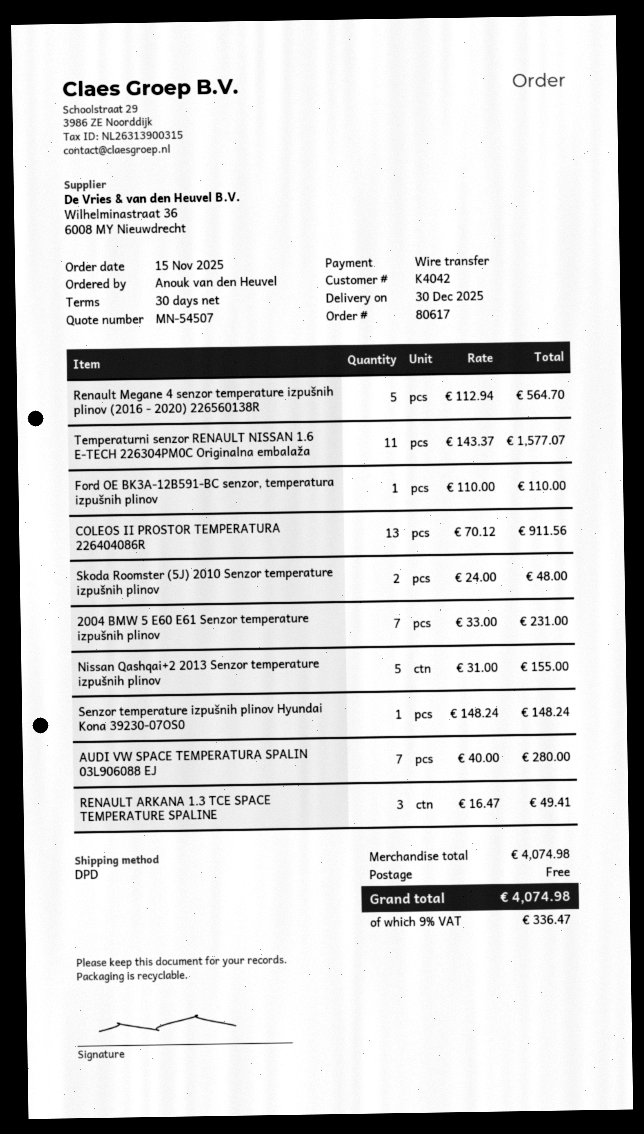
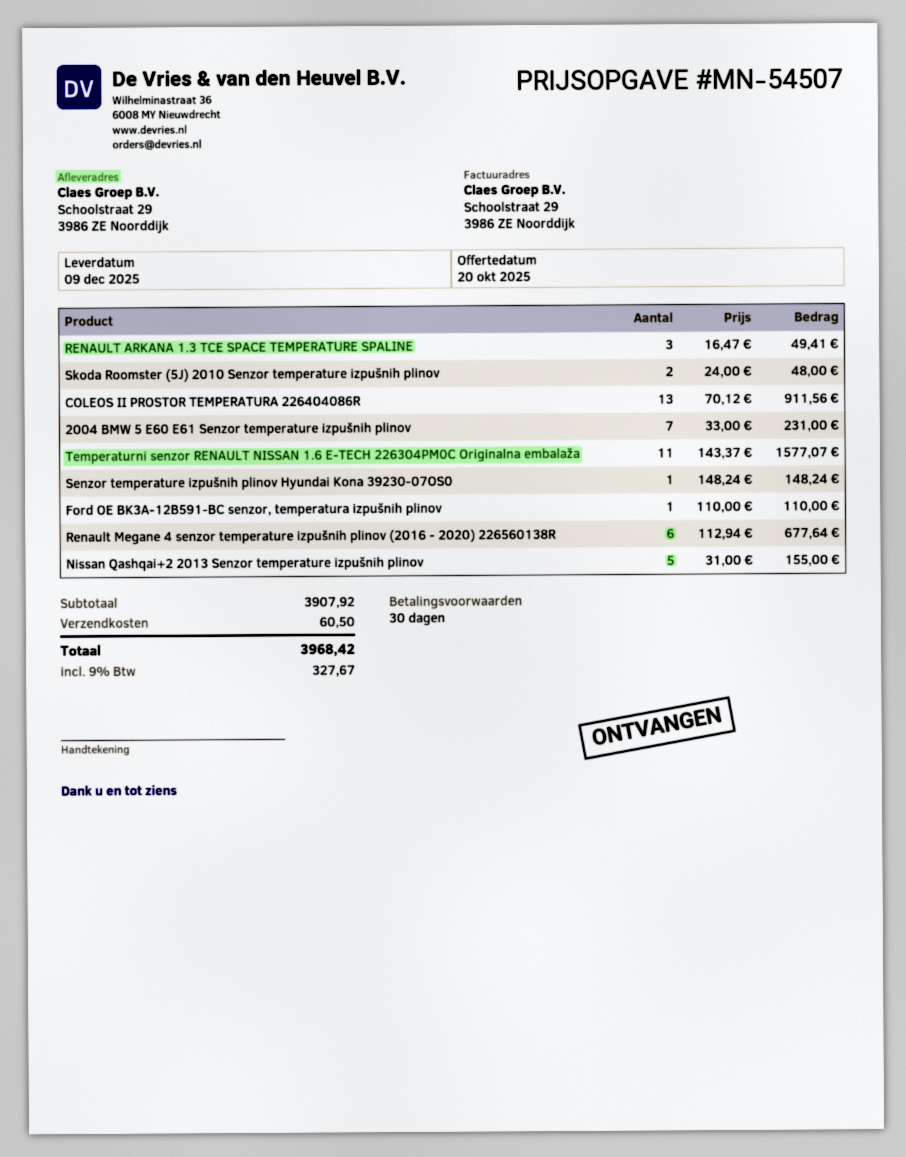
delivery date: 2025-12-30 -> 2025-12-09
Renault Megane 4 senzor temperature izpušnih plinov (2016 - 2020) 226560138R: 5 x 112.94 = 564.70 -> 6 x 112.94 = 677.64
AUDI VW SPACE TEMPERATURA SPALIN 03L906088 EJ: 7 x 40.00 = 280.00 -> none
subtotal: 4074.98 -> 3907.92
shipping: 0.00 -> 60.50
tax: 9% = 336.47 -> 9% = 327.67
total: 4074.98 -> 3968.42

